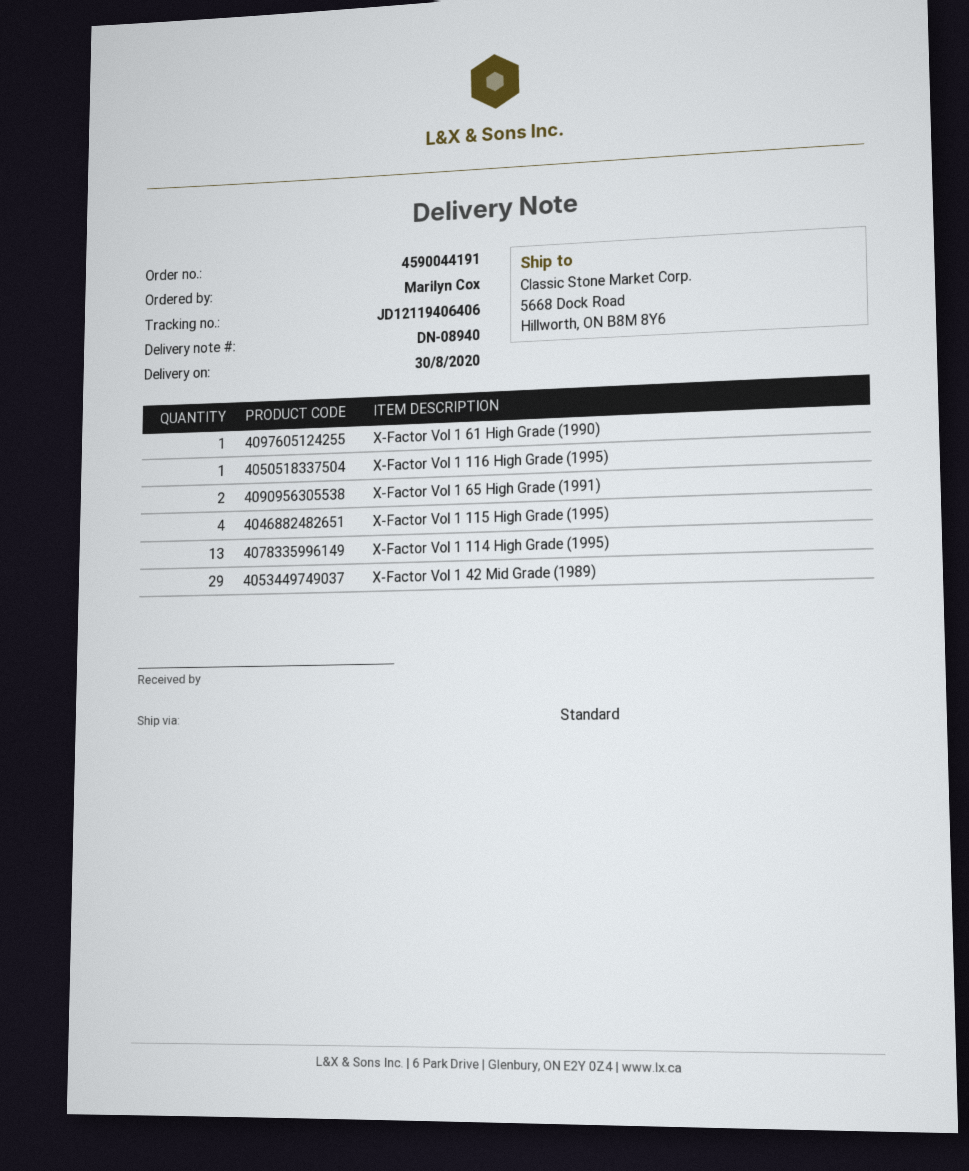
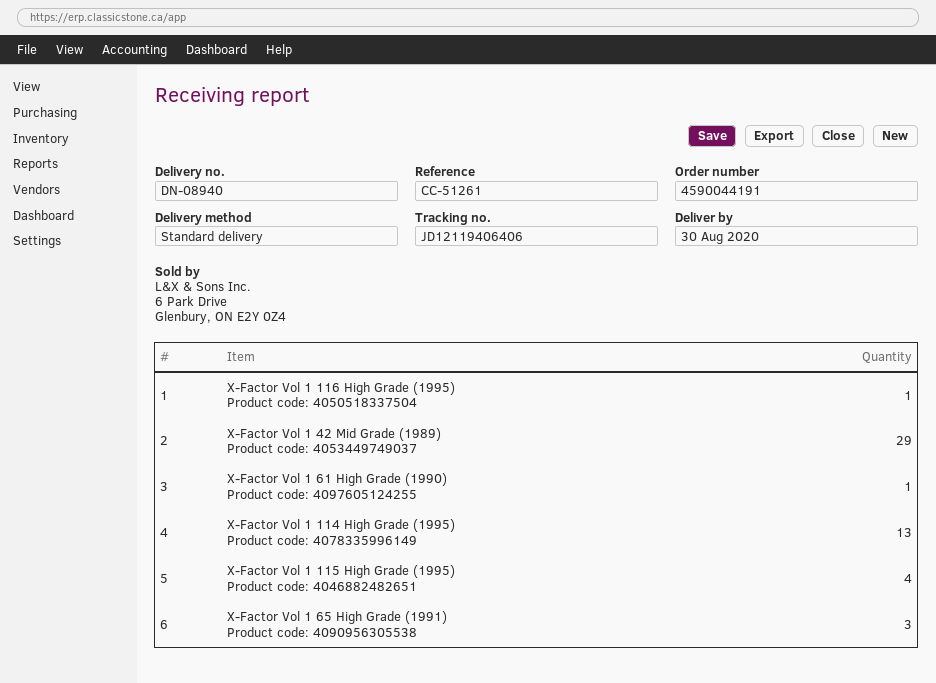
X-Factor Vol 1 65 High Grade (1991): 2 -> 3

